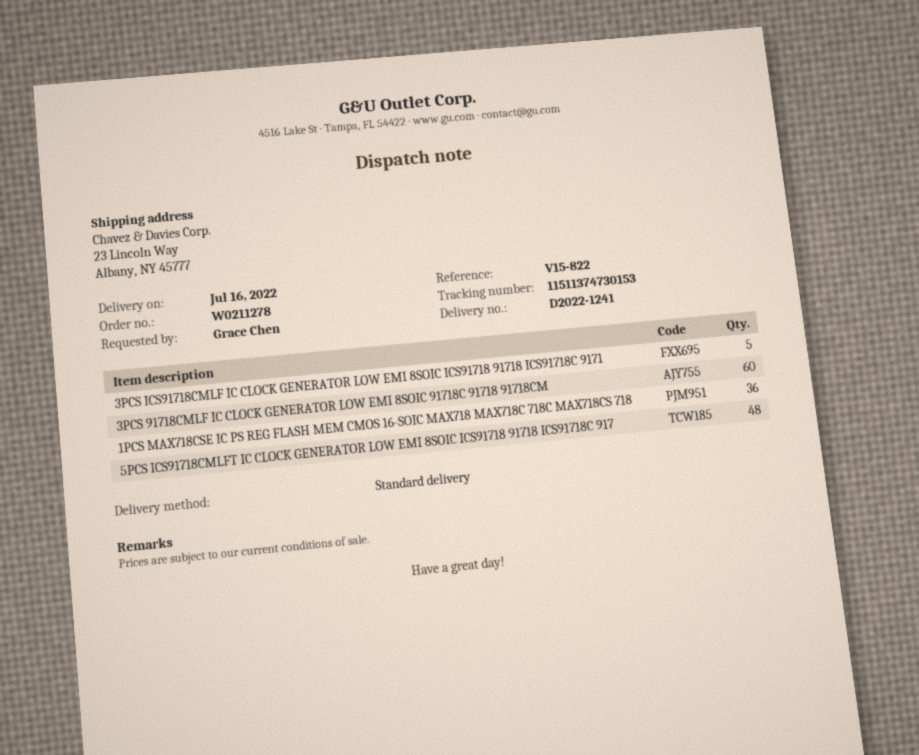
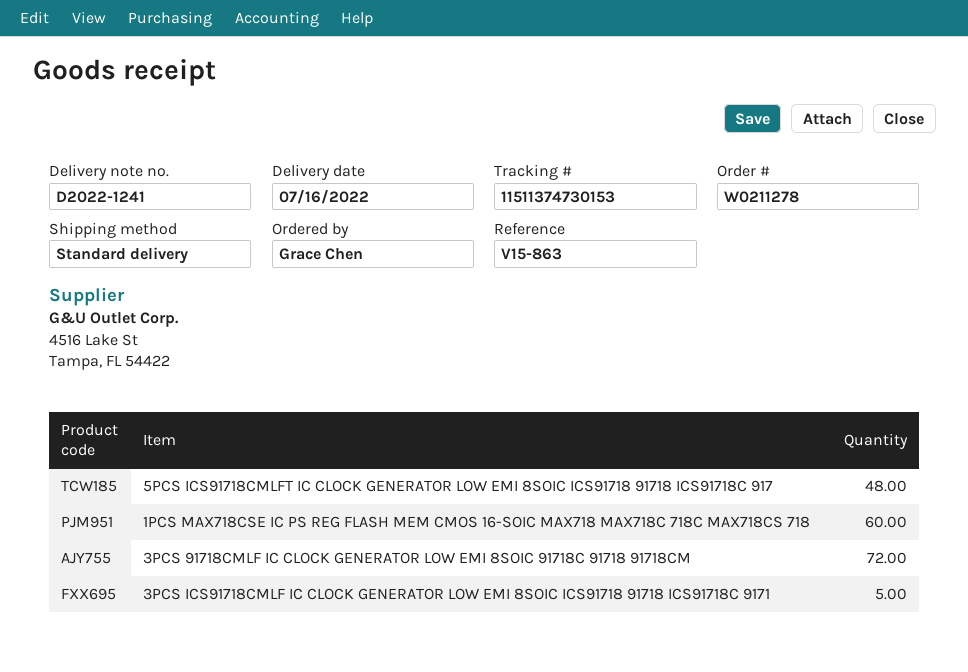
reference: V15-822 -> V15-863
3PCS 91718CMLF IC CLOCK GENERATOR LOW EMI 8SOIC 91718C 91718 91718CM: 60 -> 72
1PCS MAX718CSE IC PS REG FLASH MEM CMOS 16-SOIC MAX718 MAX718C 718C MAX718CS 718: 36 -> 60

